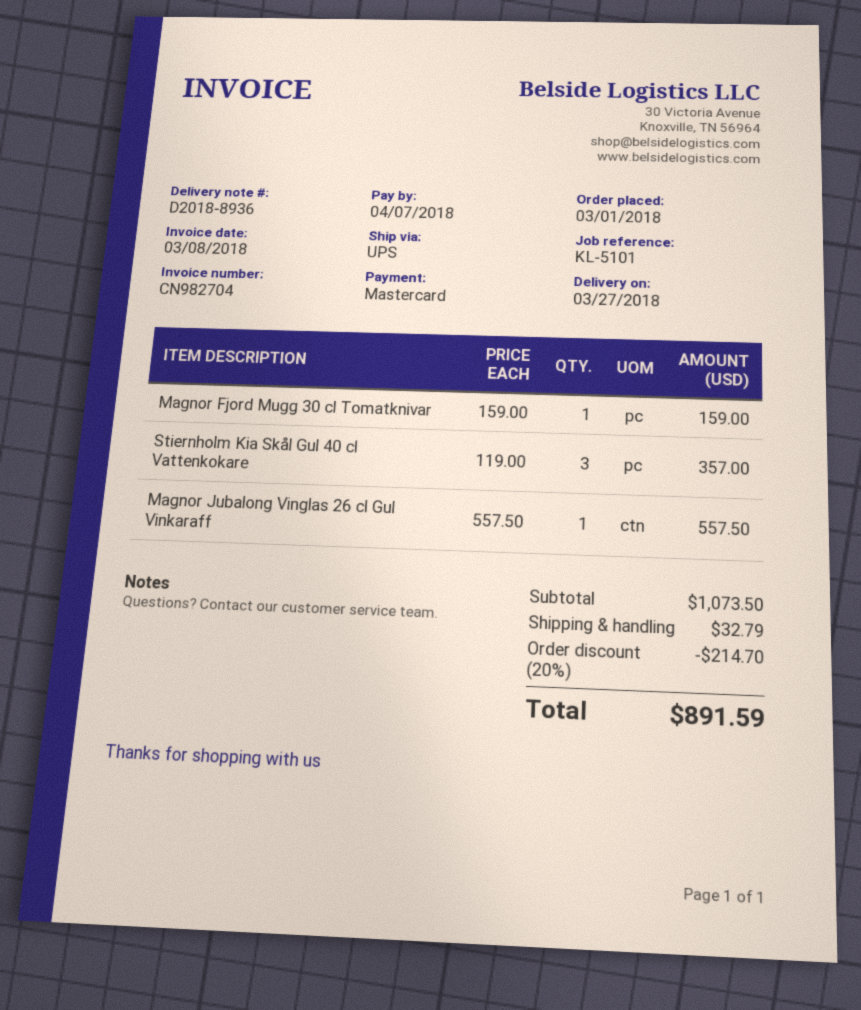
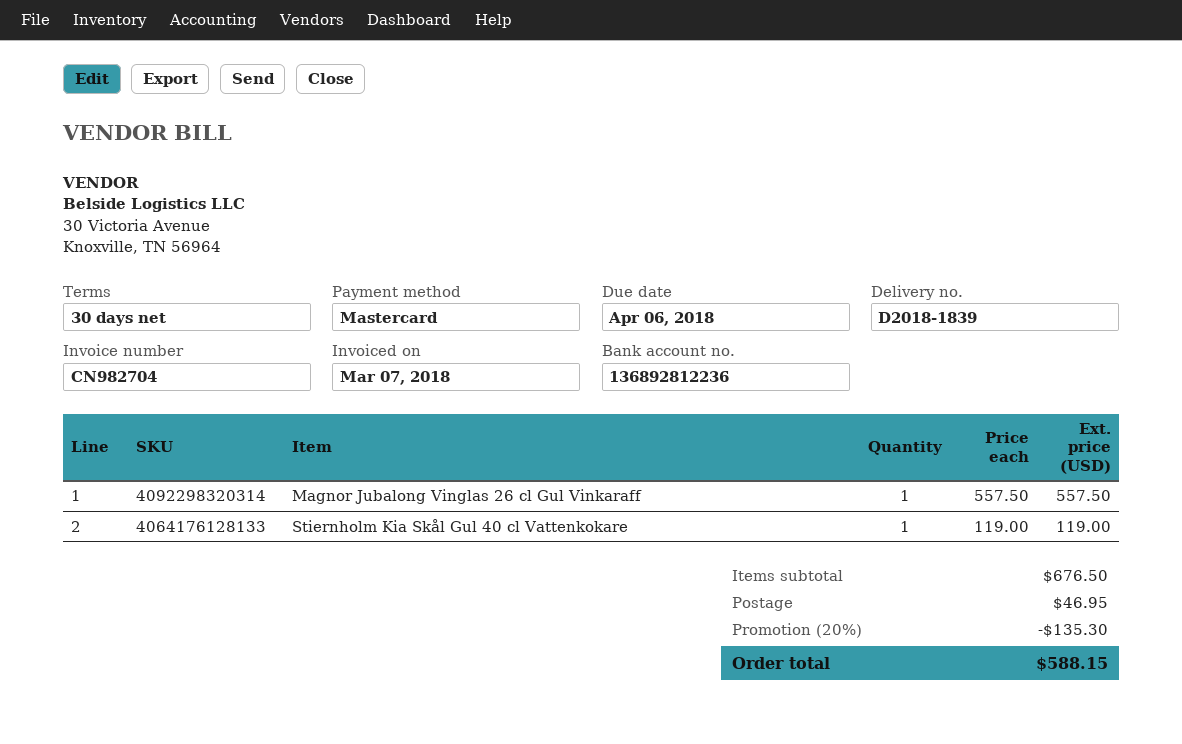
delivery note number: D2018-8936 -> D2018-1839
invoice date: 2018-03-08 -> 2018-03-07
due date: 2018-04-07 -> 2018-04-06
Magnor Fjord Mugg 30 cl Tomatknivar: 1 x 159.00 = 159.00 -> none
Stiernholm Kia Skål Gul 40 cl Vattenkokare: 3 x 119.00 = 357.00 -> 1 x 119.00 = 119.00
subtotal: 1073.50 -> 676.50
discount: 20% = 214.70 -> 20% = 135.30
shipping: 32.79 -> 46.95
total: 891.59 -> 588.15

